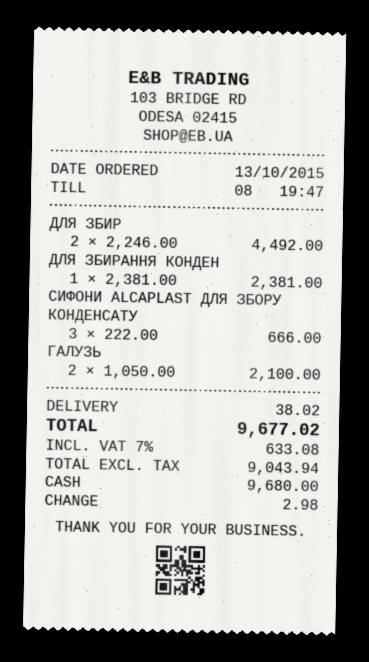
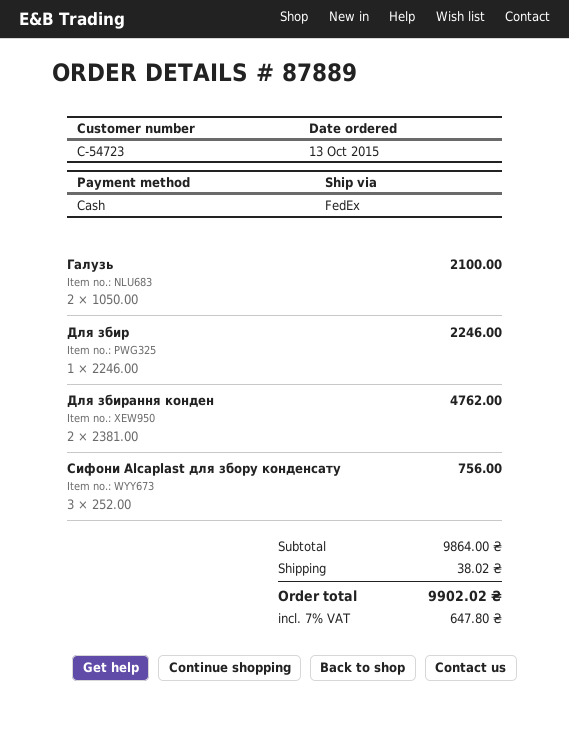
ДЛЯ ЗБИР: 2 x 2246.00 = 4492.00 -> 1 x 2246.00 = 2246.00
ДЛЯ ЗБИРАННЯ КОНДЕН: 1 x 2381.00 = 2381.00 -> 2 x 2381.00 = 4762.00
СИФОНИ ALCAPLAST ДЛЯ ЗБОРУ КОНДЕНСАТУ: 3 x 222.00 = 666.00 -> 3 x 252.00 = 756.00
tax: 7% = 633.08 -> 7% = 647.80
total: 9677.02 -> 9902.02

